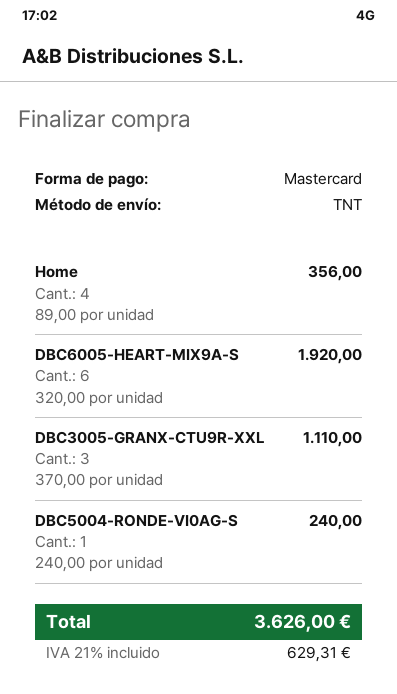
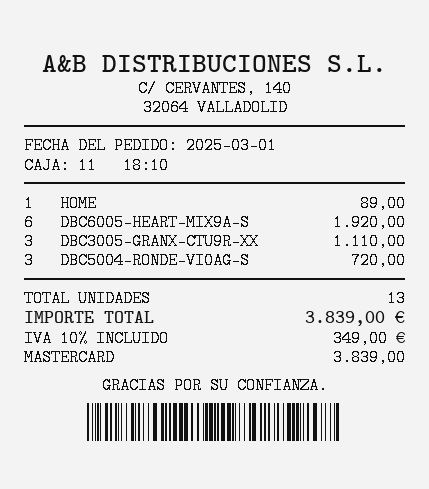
Home: 4 for 356.00 -> 1 for 89.00
DBC5004-RONDE-VI0AG-S: 1 for 240.00 -> 3 for 720.00
tax: 21% = 629.31 -> 10% = 349.00
total: 3626.00 -> 3839.00

